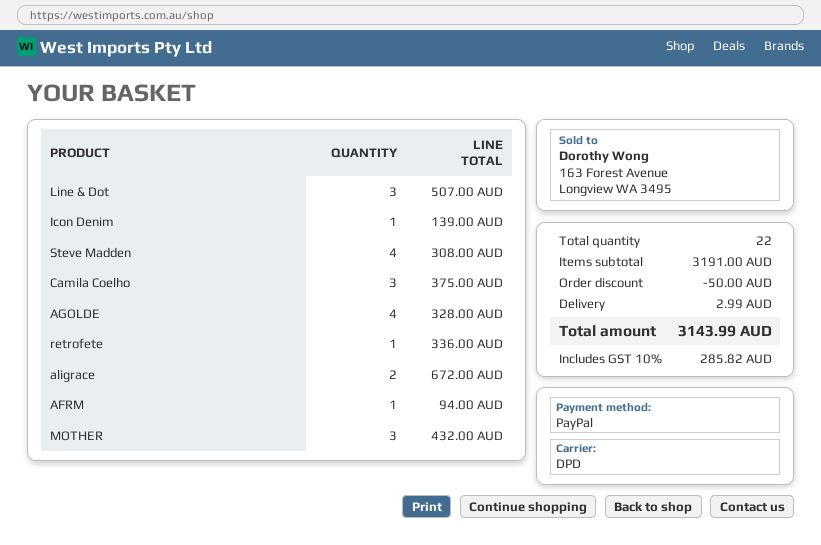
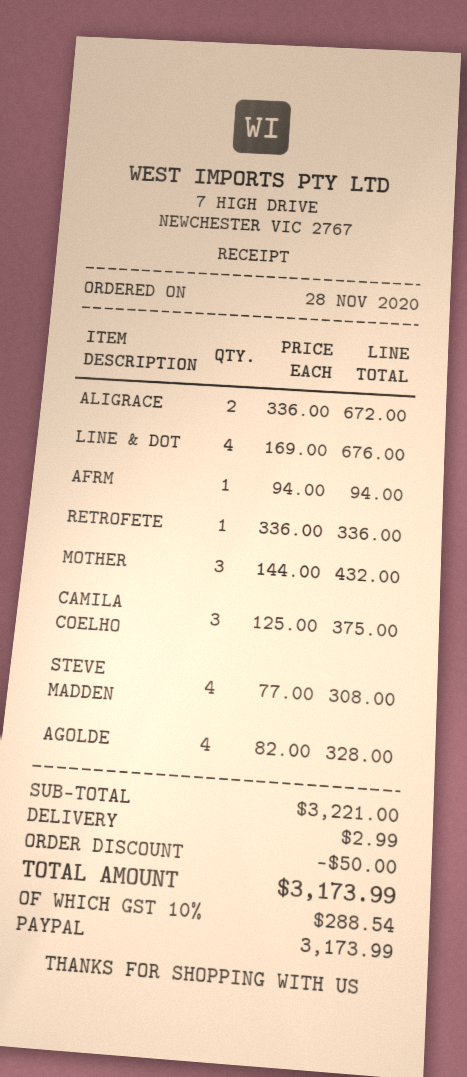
Line & Dot: 3 for 507.00 -> 4 for 676.00
Icon Denim: 1 for 139.00 -> none
subtotal: 3191.00 -> 3221.00
tax: 10% = 285.82 -> 10% = 288.54
total: 3143.99 -> 3173.99

